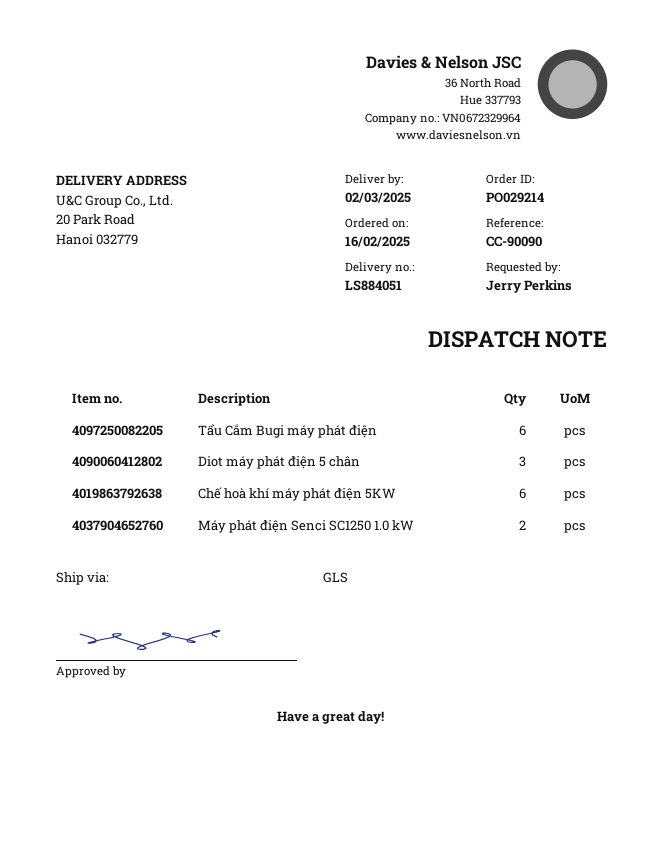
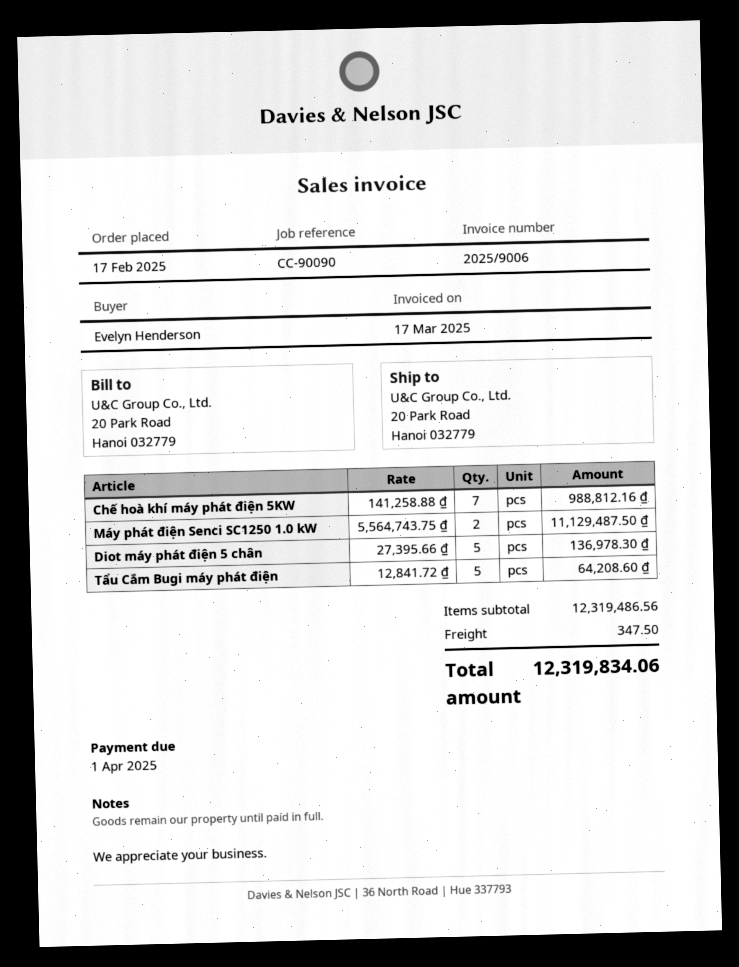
order date: 2025-02-16 -> 2025-02-17
ordered by: Jerry Perkins -> Evelyn Henderson
Tẩu Cắm Bugi máy phát điện: 6 -> 5
Diot máy phát điện 5 chân: 3 -> 5
Chế hoà khí máy phát điện 5KW: 6 -> 7

